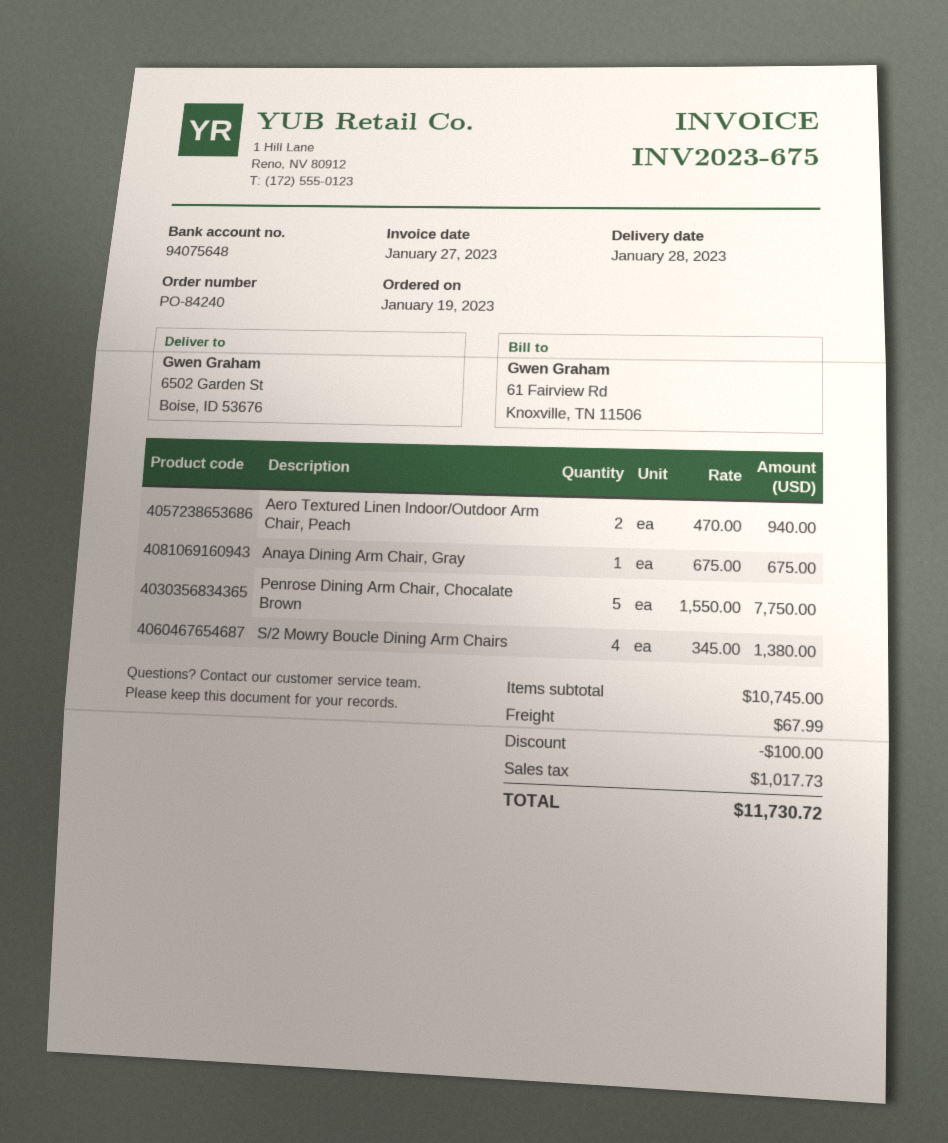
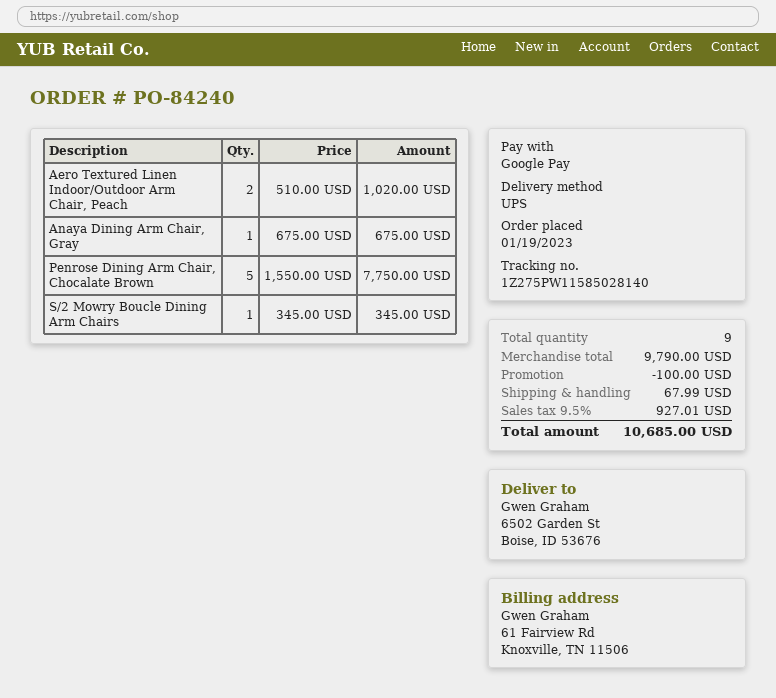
Aero Textured Linen Indoor/Outdoor Arm Chair, Peach: 2 x 470.00 = 940.00 -> 2 x 510.00 = 1020.00
S/2 Mowry Boucle Dining Arm Chairs: 4 x 345.00 = 1380.00 -> 1 x 345.00 = 345.00
subtotal: 10745.00 -> 9790.00
tax: 1017.73 -> 927.01
total: 11730.72 -> 10685.00

